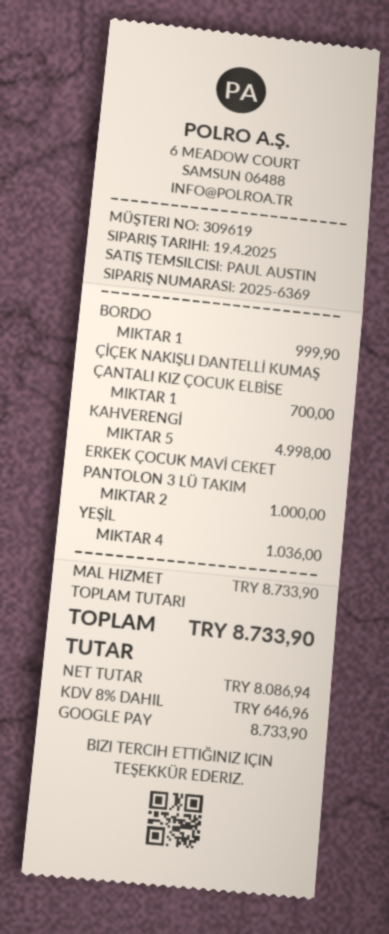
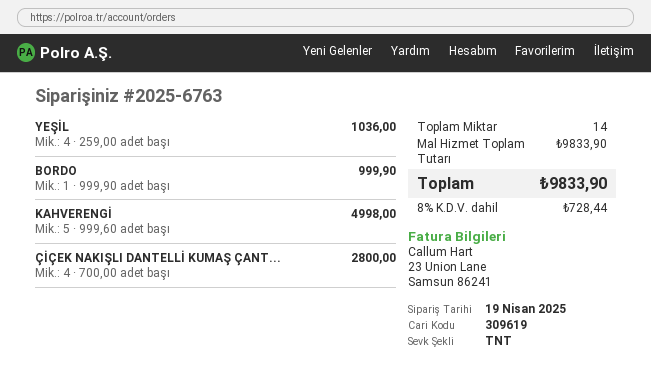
order number: 2025-6369 -> 2025-6763
ÇİÇEK NAKIŞLI DANTELLİ KUMAŞ ÇANTALI KIZ ÇOCUK ELBİSE: 1 for 700.00 -> 4 for 2800.00
ERKEK ÇOCUK MAVİ CEKET PANTOLON 3 LÜ TAKIM: 2 for 1000.00 -> none
subtotal: 8733.90 -> 9833.90
tax: 8% = 646.96 -> 8% = 728.44
total: 8733.90 -> 9833.90

